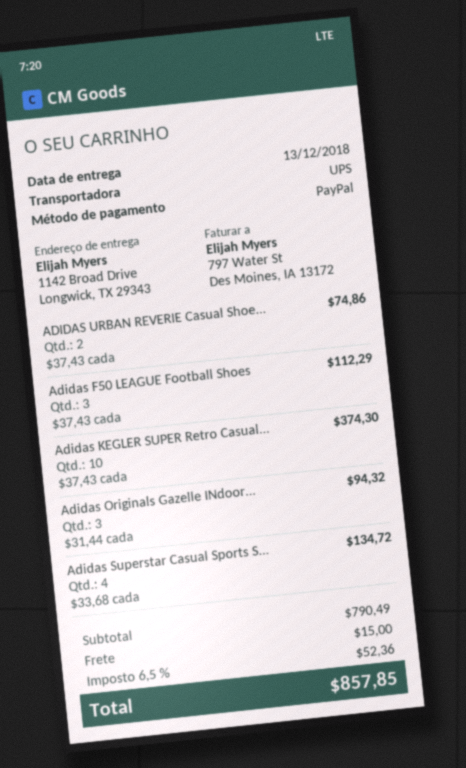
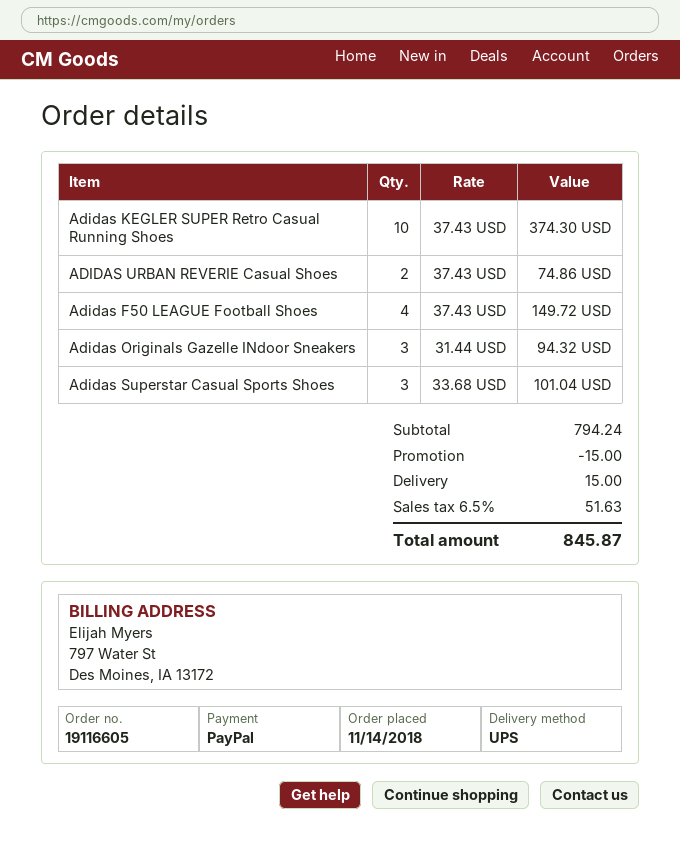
Adidas F50 LEAGUE Football Shoes: 3 x 37.43 = 112.29 -> 4 x 37.43 = 149.72
Adidas Superstar Casual Sports S...: 4 x 33.68 = 134.72 -> 3 x 33.68 = 101.04
subtotal: 790.49 -> 794.24
discount: none -> 15.00
tax: 6.5% = 52.36 -> 6.5% = 51.63
total: 857.85 -> 845.87

